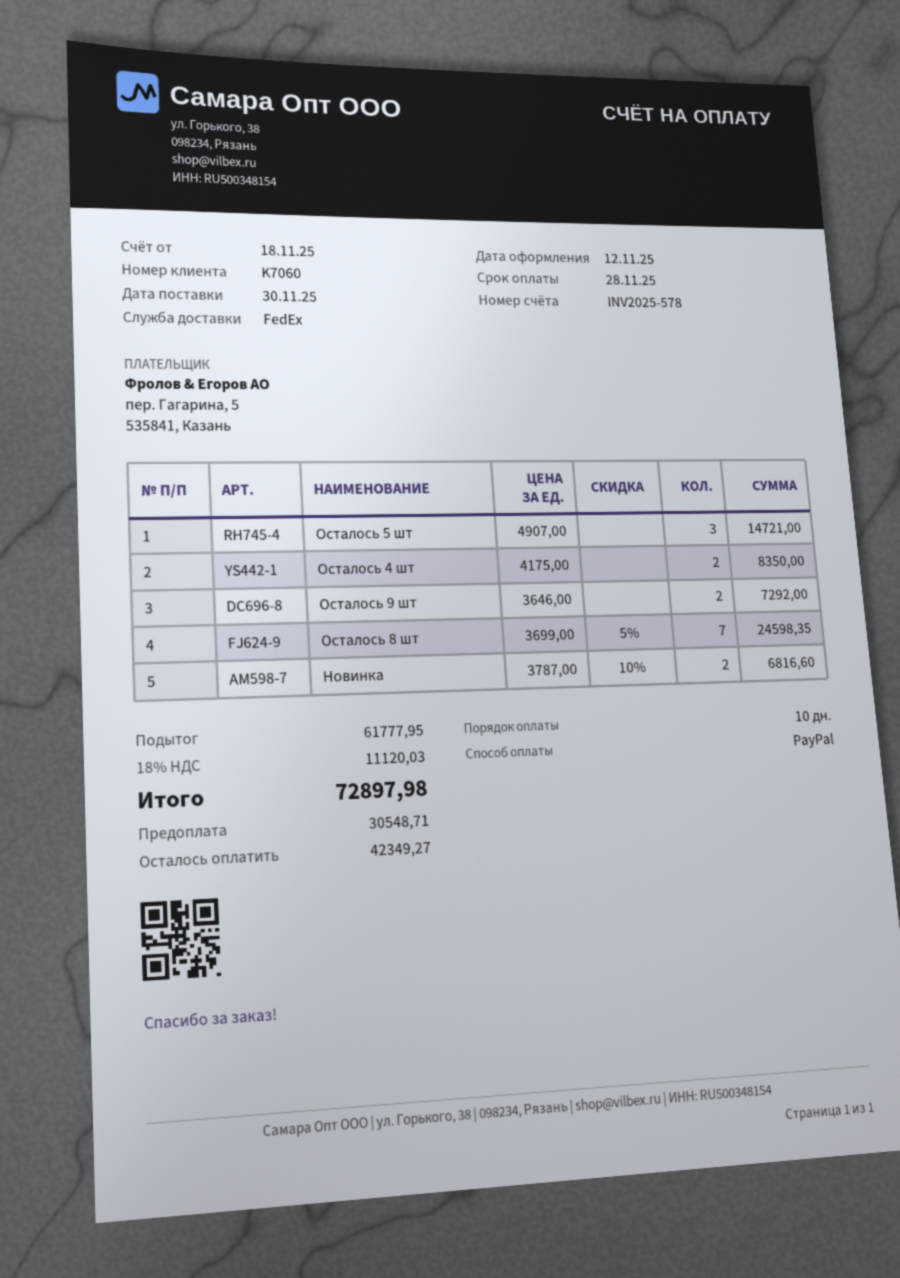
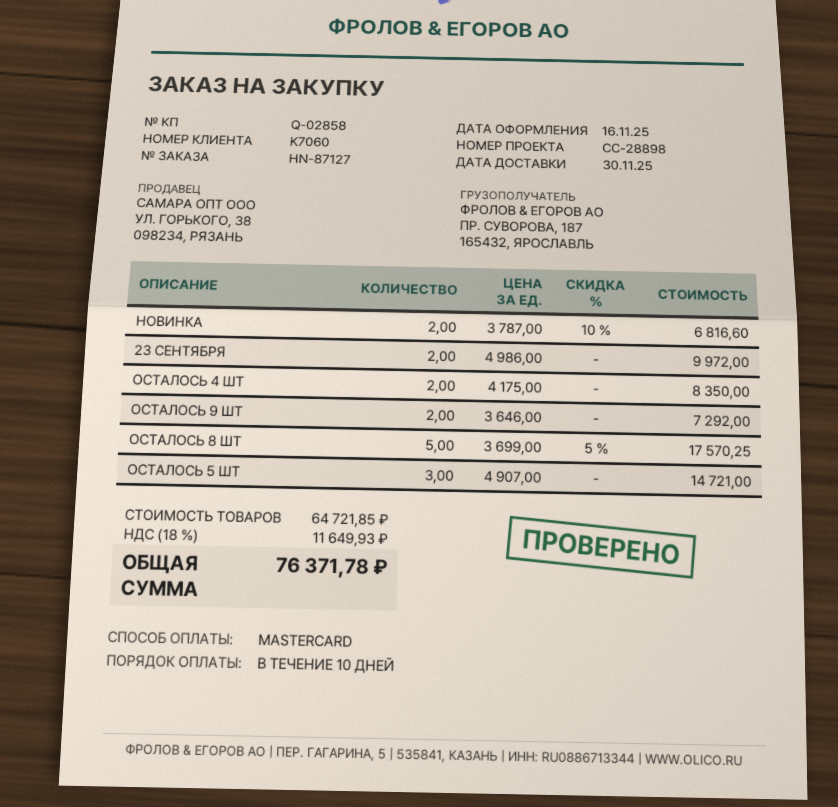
order date: 2025-11-12 -> 2025-11-16
payment method: PayPal -> Mastercard
Осталось 8 шт: 7 x 3699.00 - 5% = 24598.35 -> 5 x 3699.00 - 5% = 17570.25
23 СЕНТЯБРЯ: none -> 2 x 4986.00 = 9972.00
subtotal: 61777.95 -> 64721.85
tax: 18% = 11120.03 -> 18% = 11649.93
total: 72897.98 -> 76371.78

